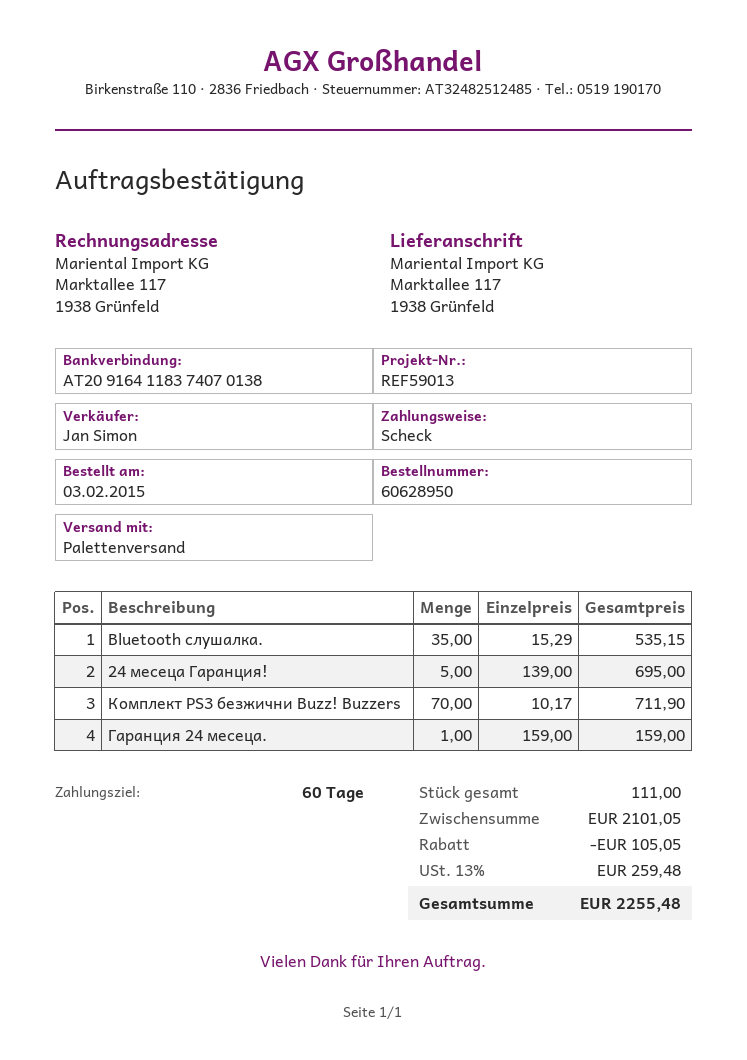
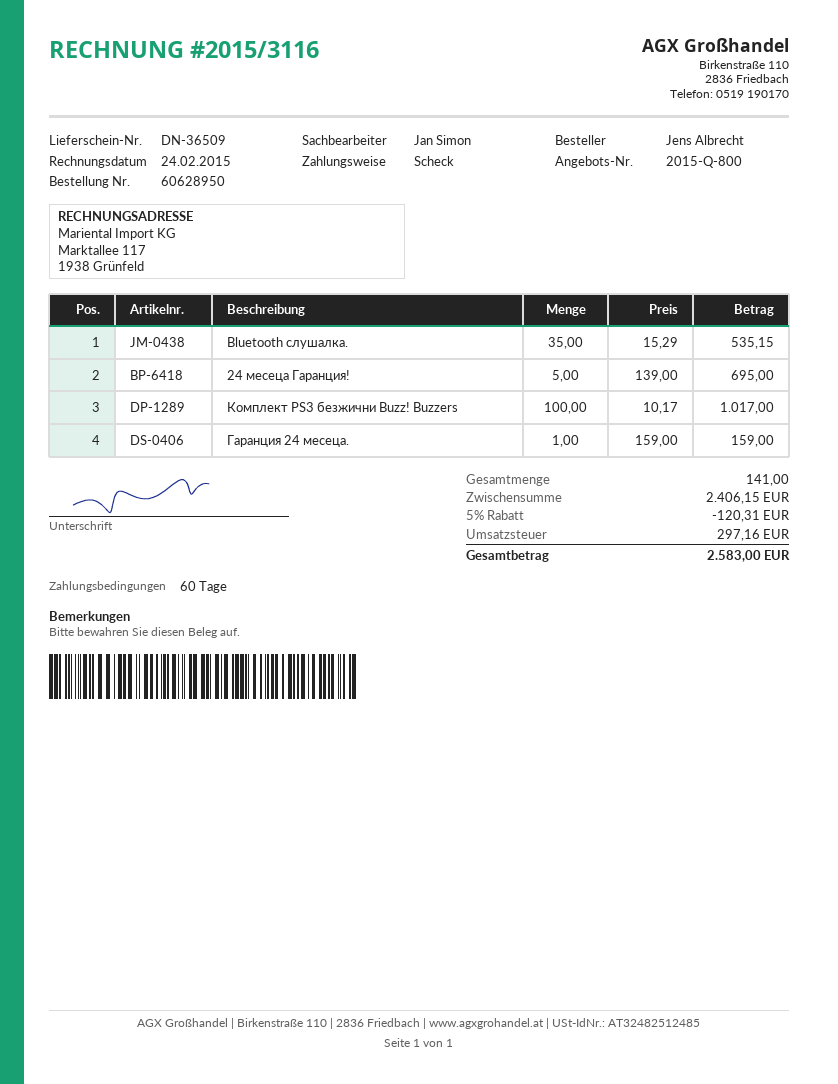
Комплект PS3 безжични Buzz! Buzzers: 70 x 10.17 = 711.90 -> 100 x 10.17 = 1017.00
total quantity: 111 -> 141
subtotal: 2101.05 -> 2406.15
discount: 105.05 -> 120.31
tax: 259.48 -> 297.16
total: 2255.48 -> 2583.00

